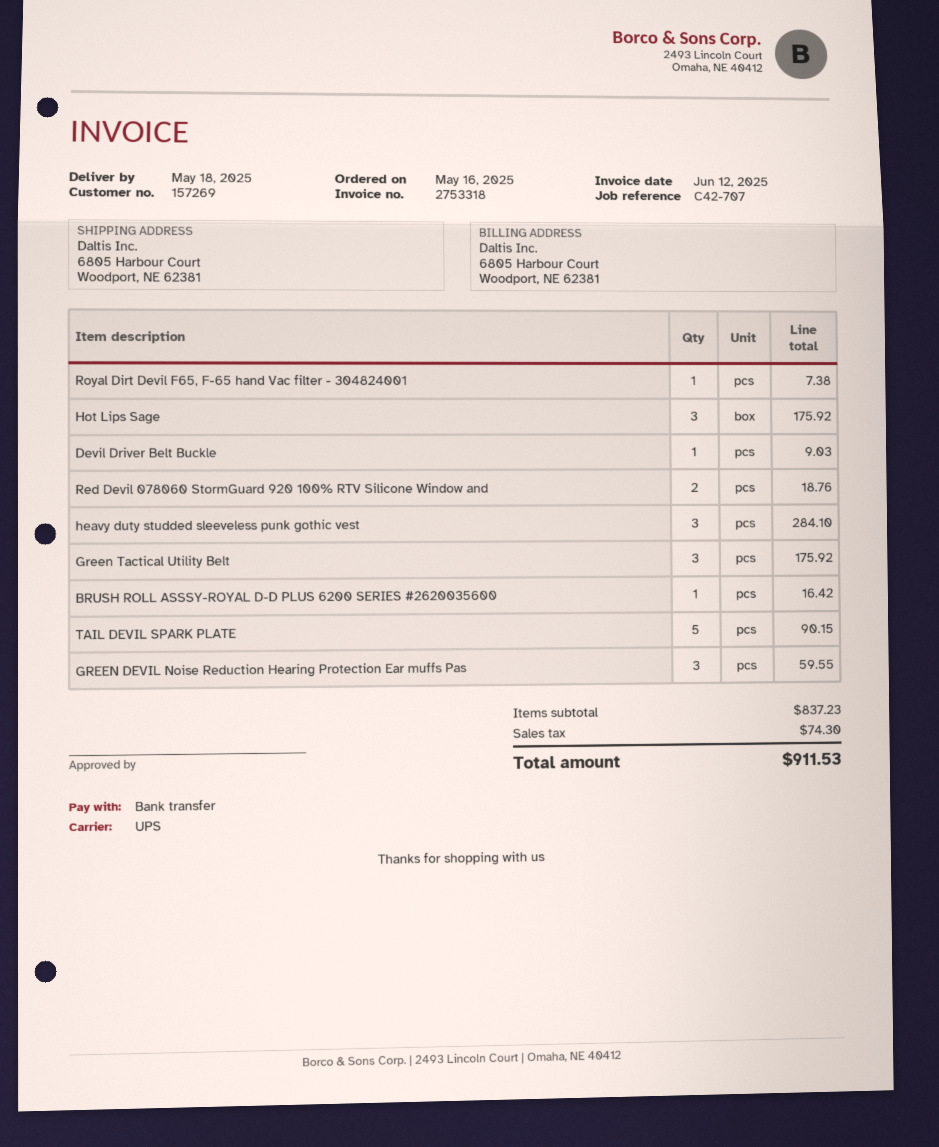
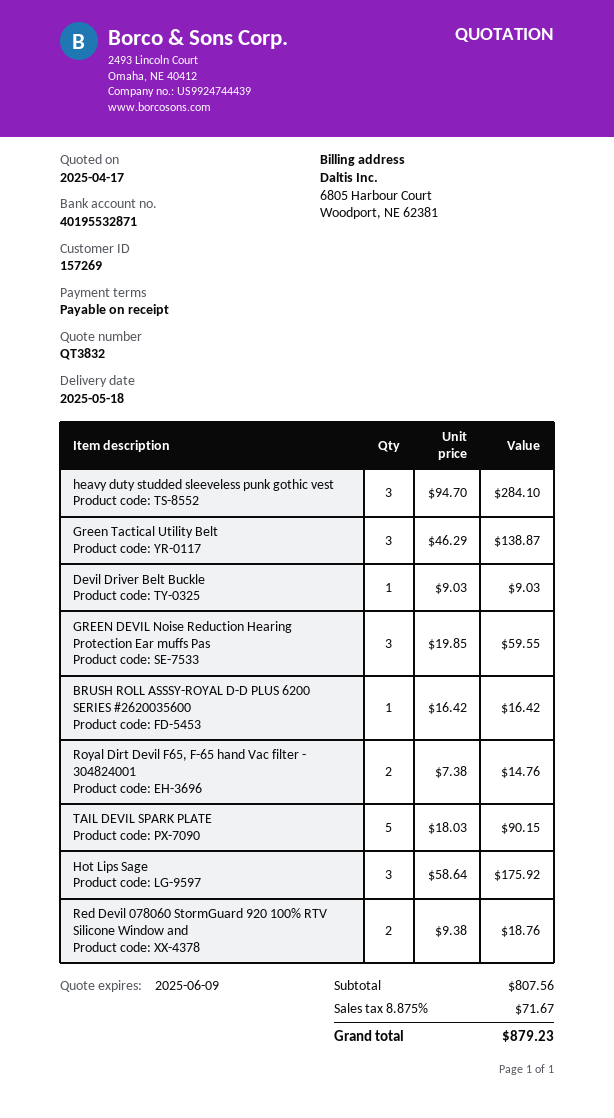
Royal Dirt Devil F65, F-65 hand Vac filter - 304824001: 1 for 7.38 -> 2 for 14.76
Green Tactical Utility Belt: 3 for 175.92 -> 3 for 138.87
subtotal: 837.23 -> 807.56
tax: 74.30 -> 71.67
total: 911.53 -> 879.23

